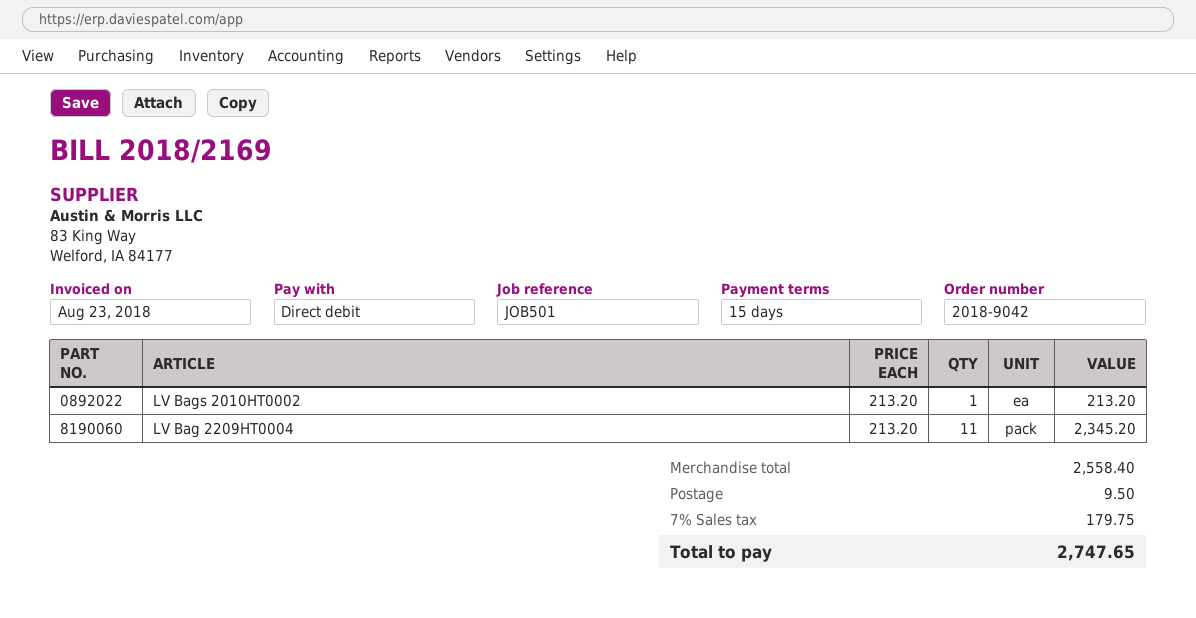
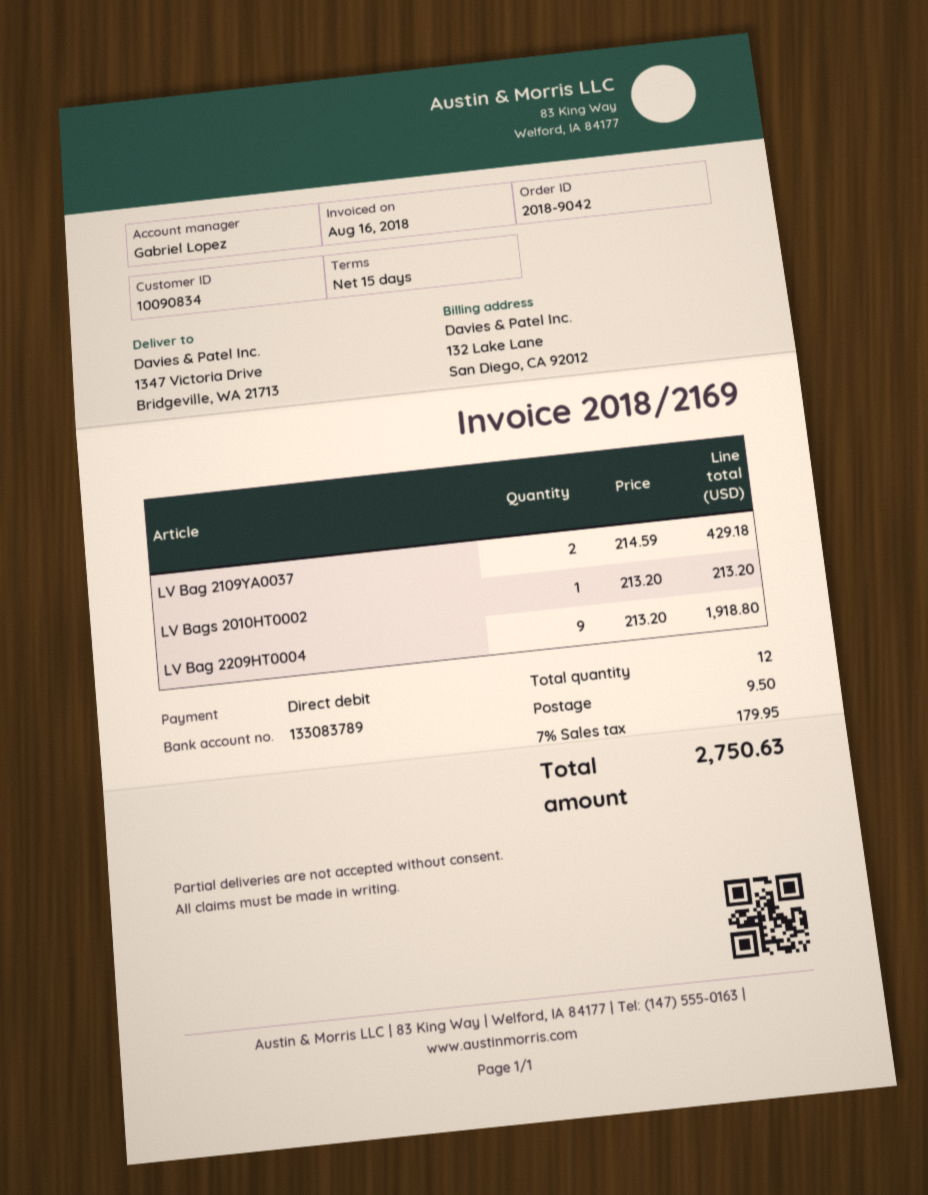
invoice date: 2018-08-23 -> 2018-08-16
LV Bag 2209HT0004: 11 x 213.20 = 2345.20 -> 9 x 213.20 = 1918.80
LV Bag 2109YA0037: none -> 2 x 214.59 = 429.18
tax: 7% = 179.75 -> 7% = 179.95
total: 2747.65 -> 2750.63

